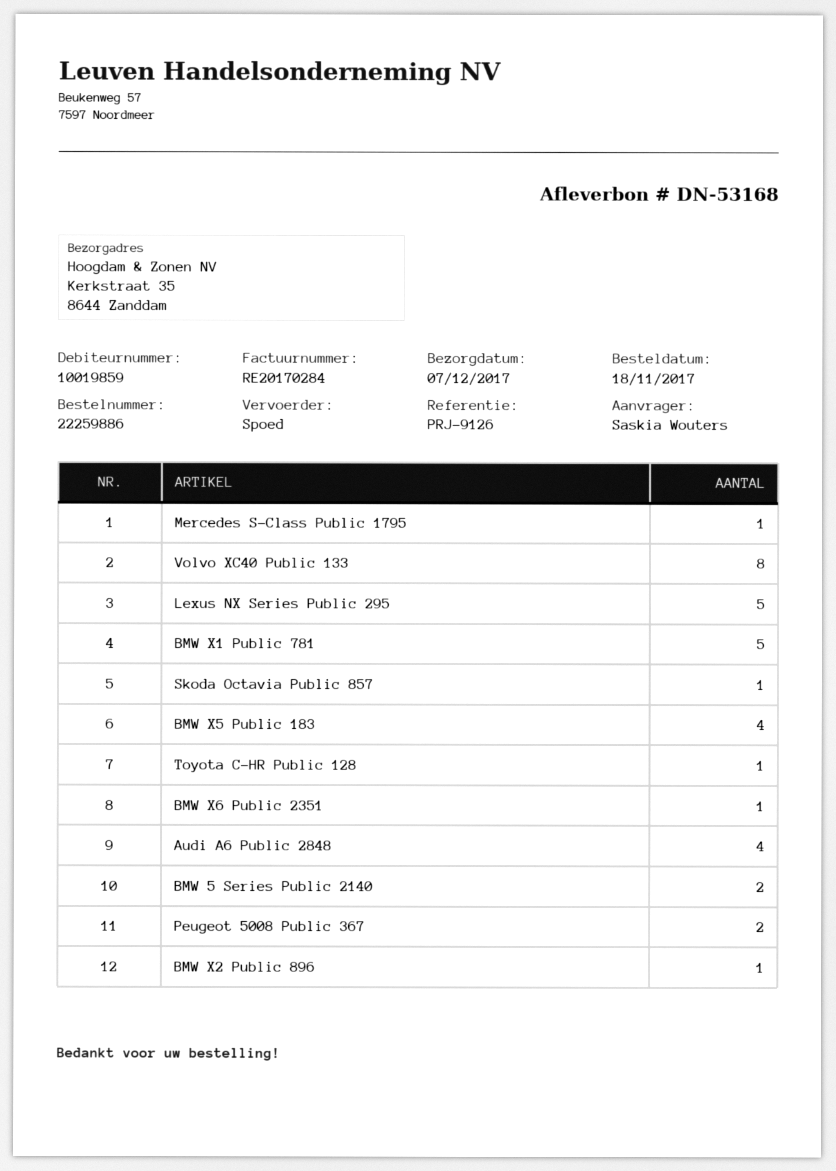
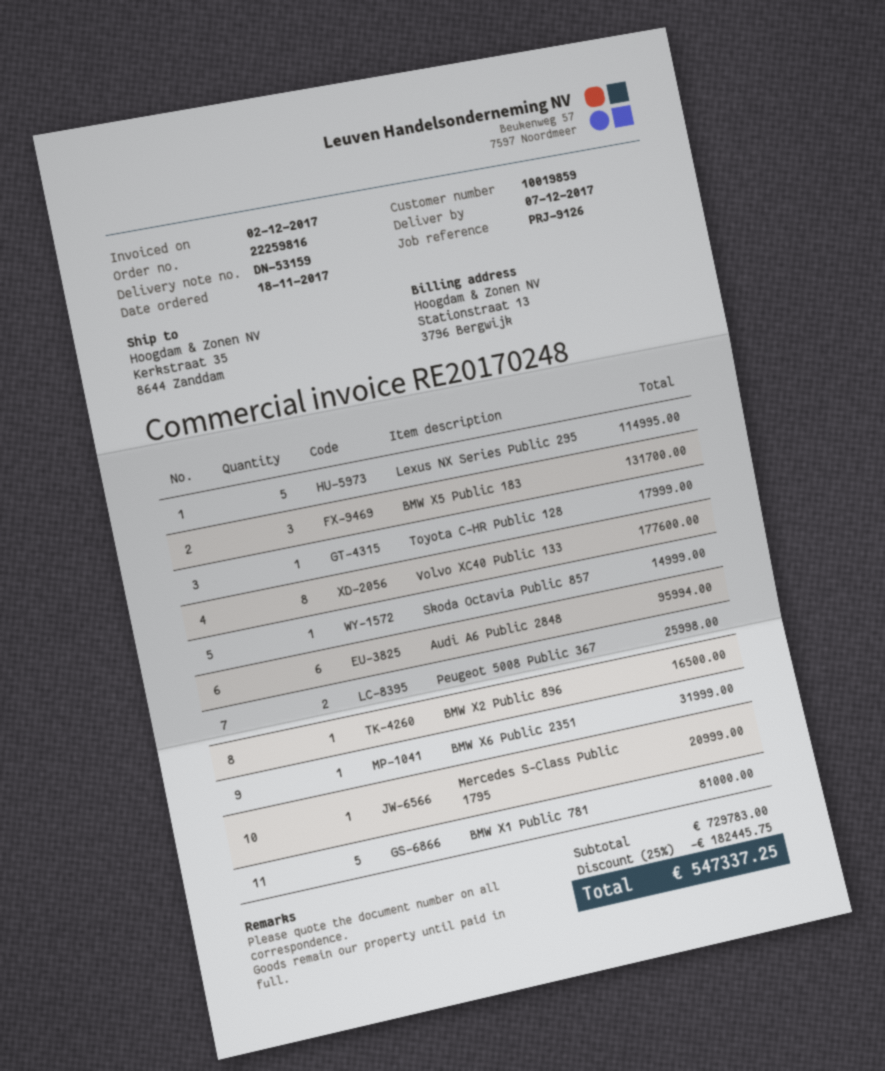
order number: 22259886 -> 22259816
delivery note number: DN-53168 -> DN-53159
invoice number: RE20170284 -> RE20170248
BMW X5 Public 183: 4 -> 3
Audi A6 Public 2848: 4 -> 6
BMW 5 Series Public 2140: 2 -> none

